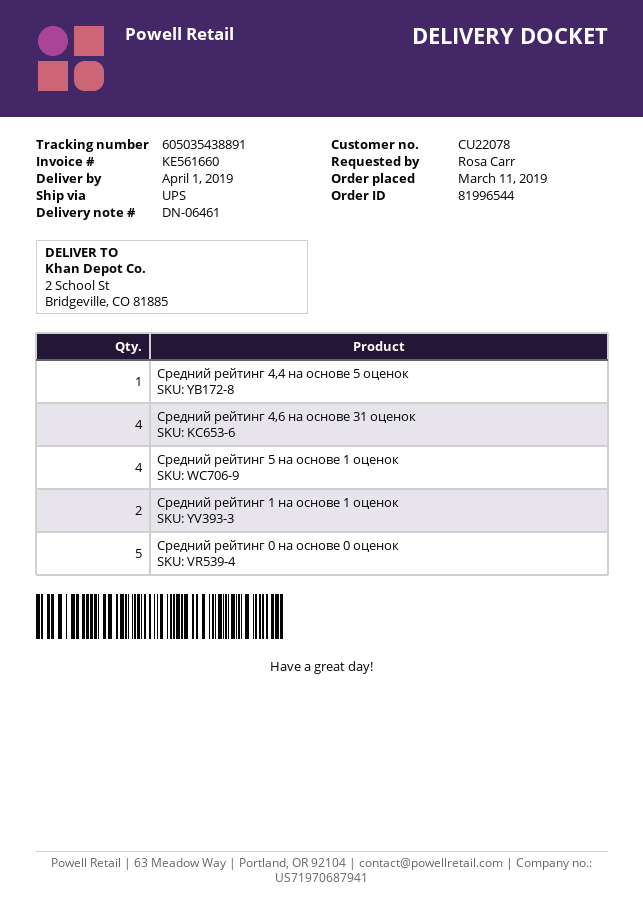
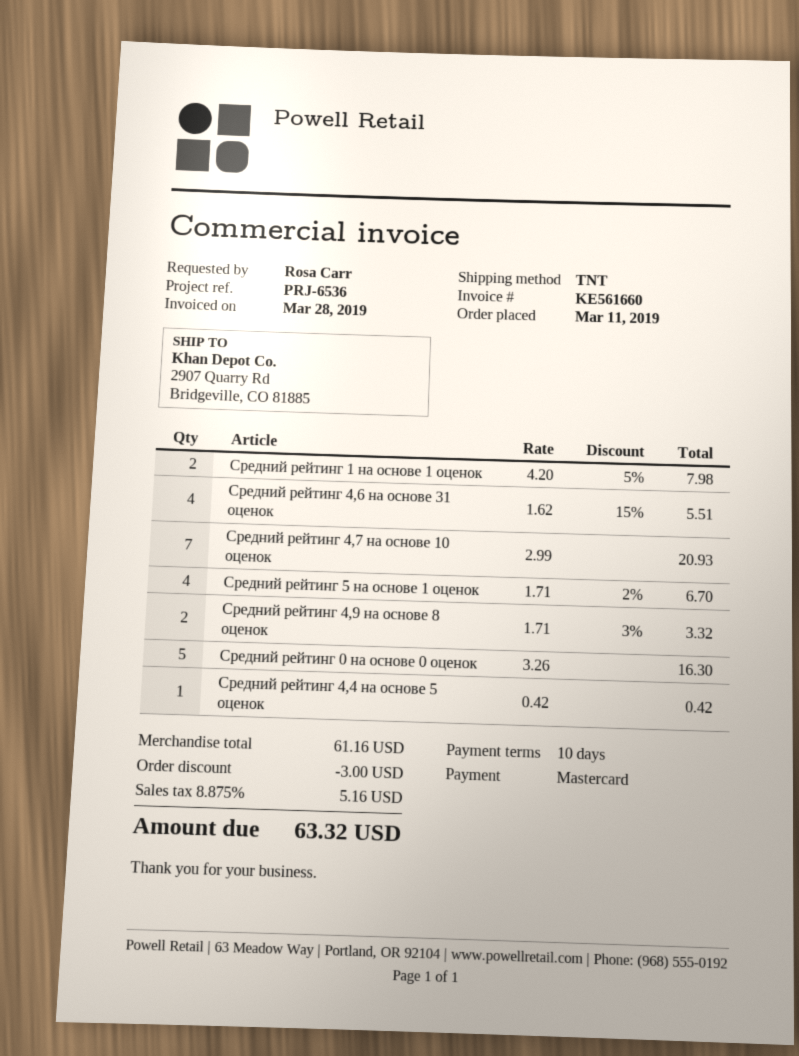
shipping method: UPS -> TNT
ship to: 2 School St, Bridgeville, CO 81885 -> 2907 Quarry Rd, Bridgeville, CO 81885
Средний рейтинг 4,7 на основе 10 оценок: none -> 7
Средний рейтинг 4,9 на основе 8 оценок: none -> 2

